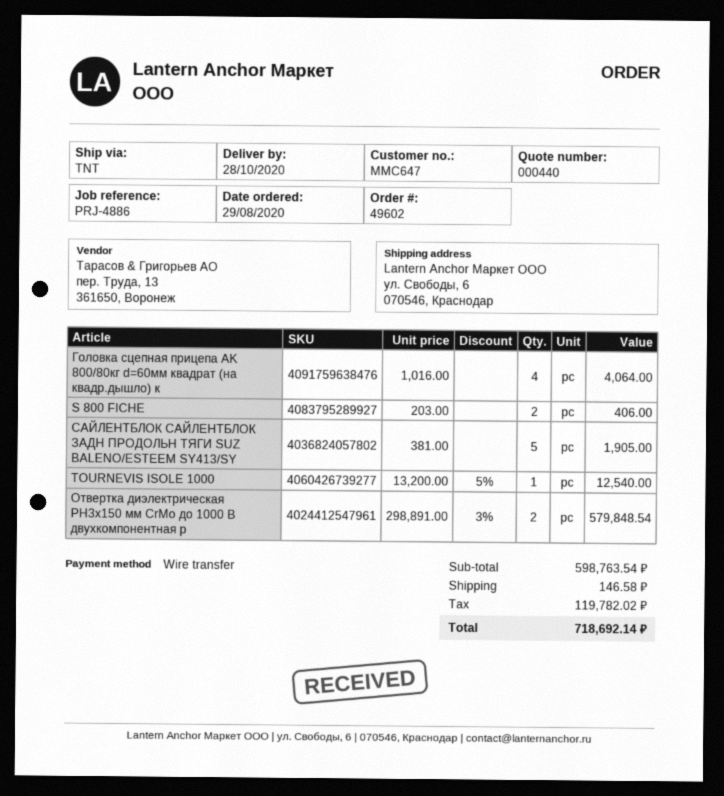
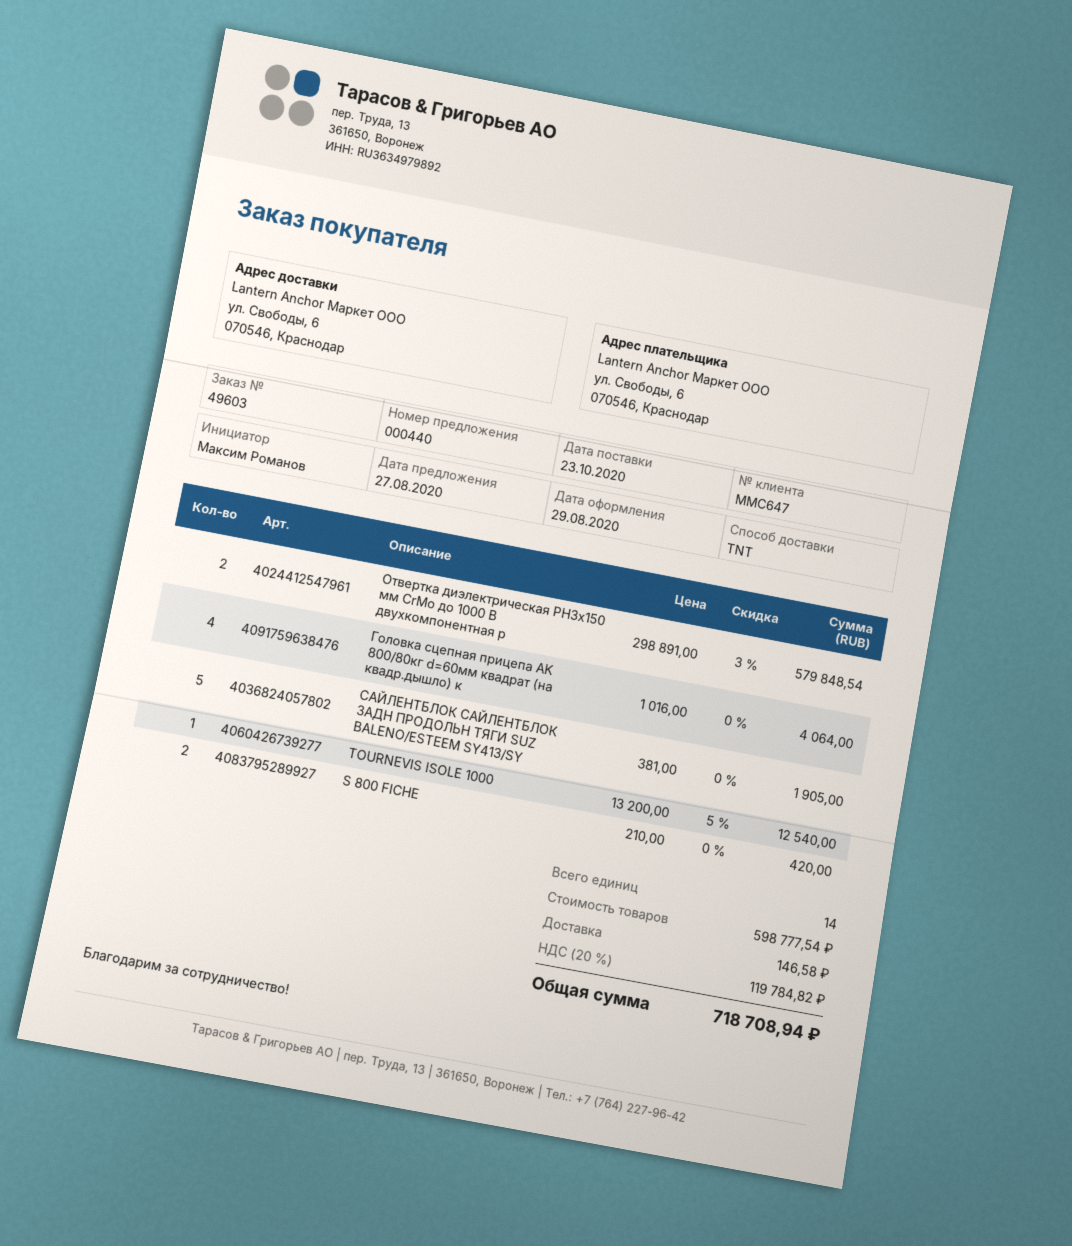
order number: 49602 -> 49603
delivery date: 2020-10-28 -> 2020-10-23
S 800 FICHE: 2 x 203.00 = 406.00 -> 2 x 210.00 = 420.00
subtotal: 598763.54 -> 598777.54
tax: 119782.02 -> 119784.82
total: 718692.14 -> 718708.94

